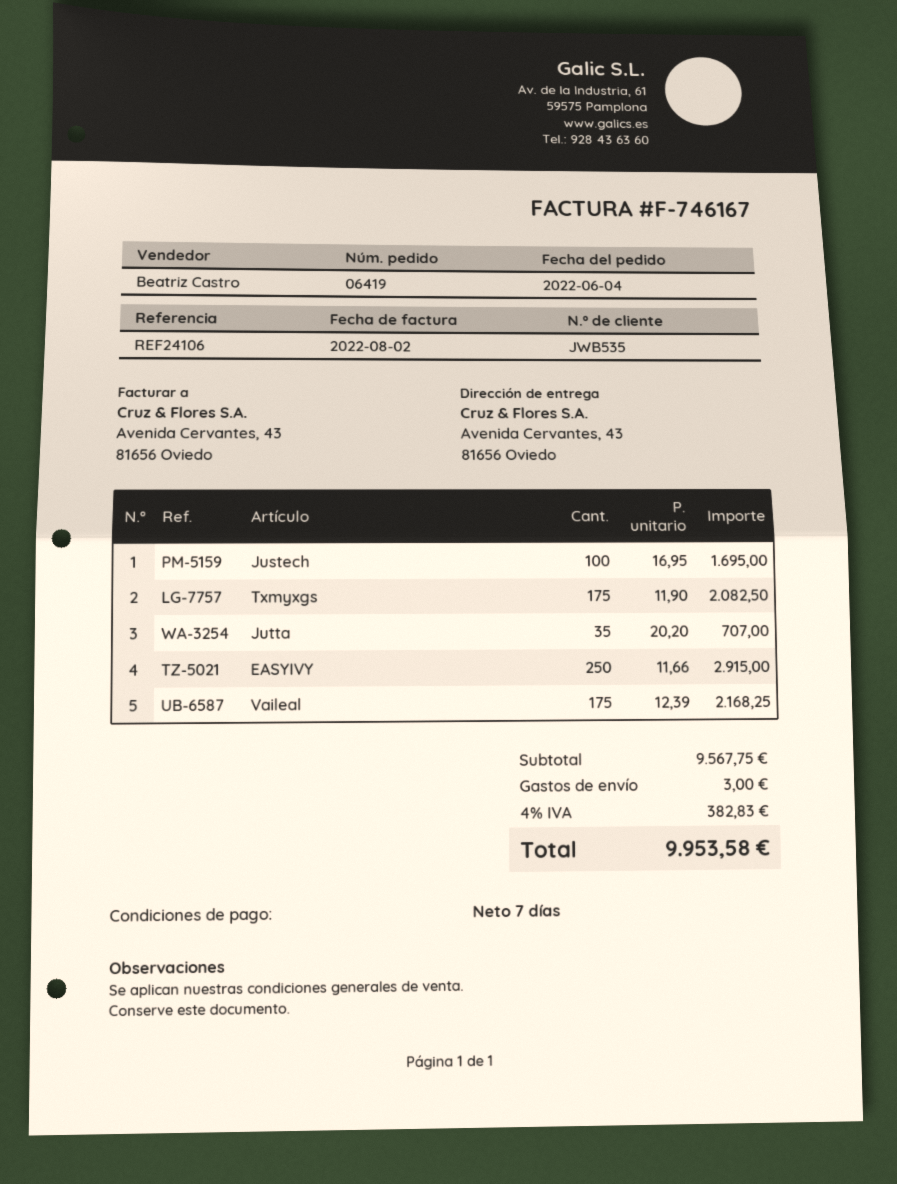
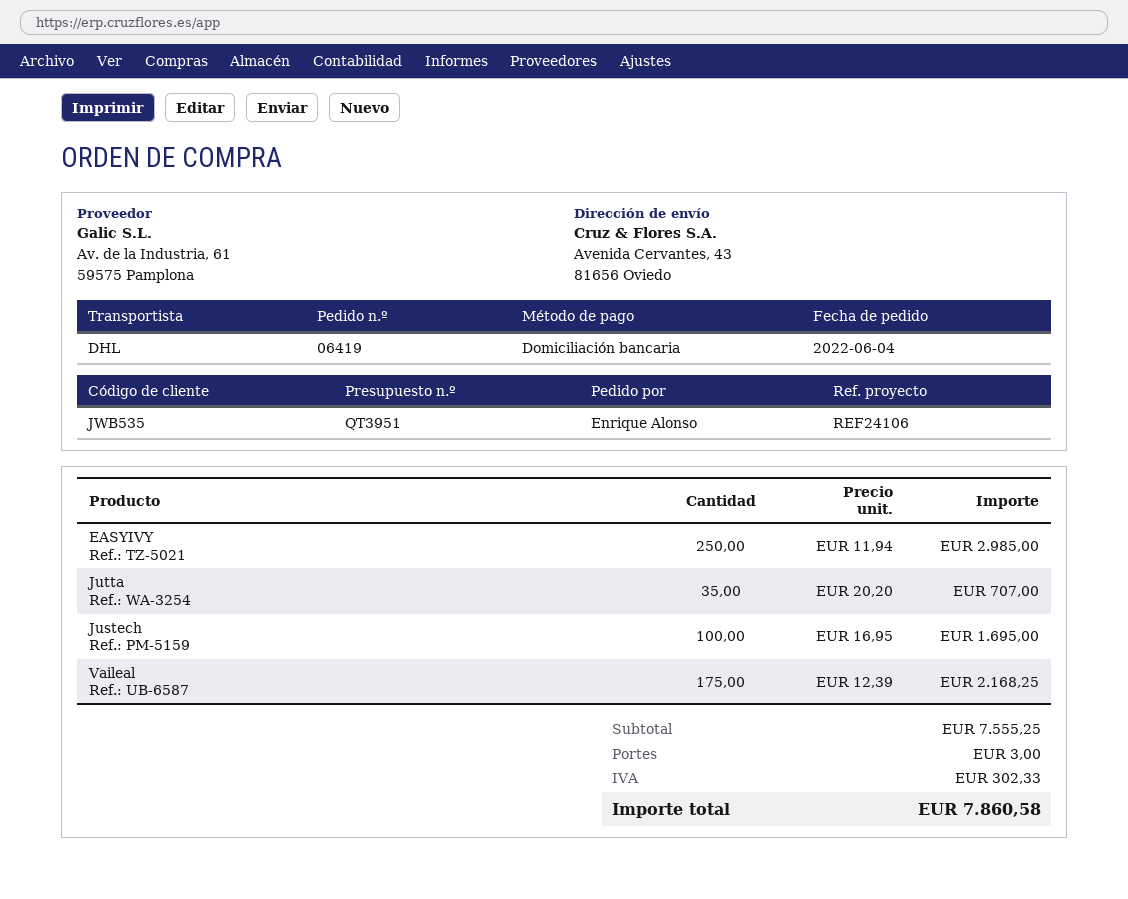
Txmyxgs: 175 x 11.90 = 2082.50 -> none
EASYIVY: 250 x 11.66 = 2915.00 -> 250 x 11.94 = 2985.00
subtotal: 9567.75 -> 7555.25
tax: 382.83 -> 302.33
total: 9953.58 -> 7860.58

